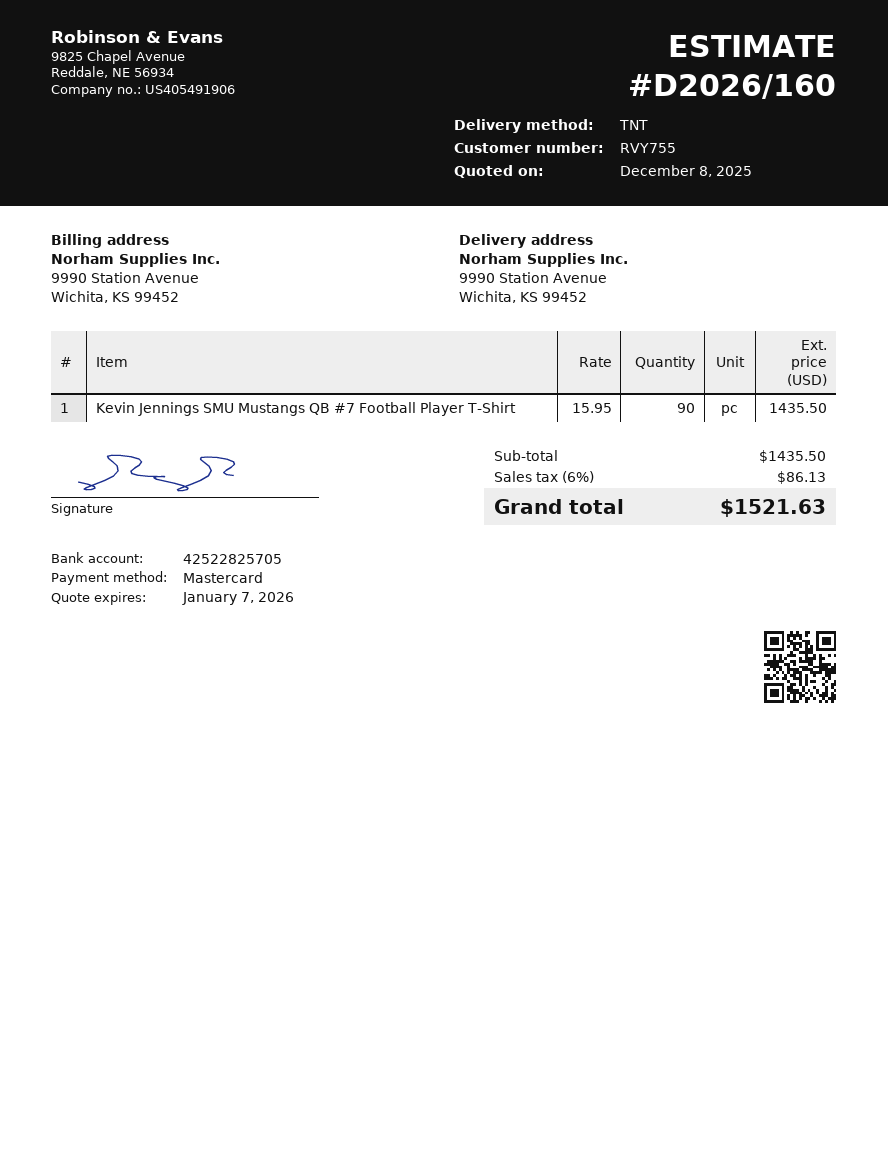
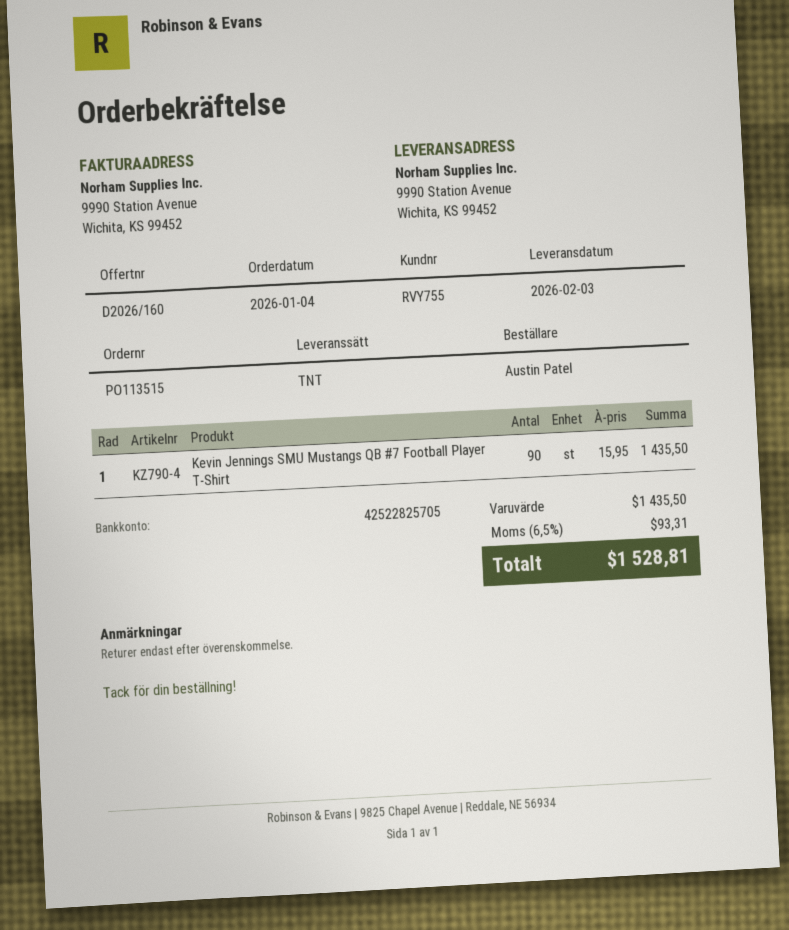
tax: 6% = 86.13 -> 6.5% = 93.31
total: 1521.63 -> 1528.81

